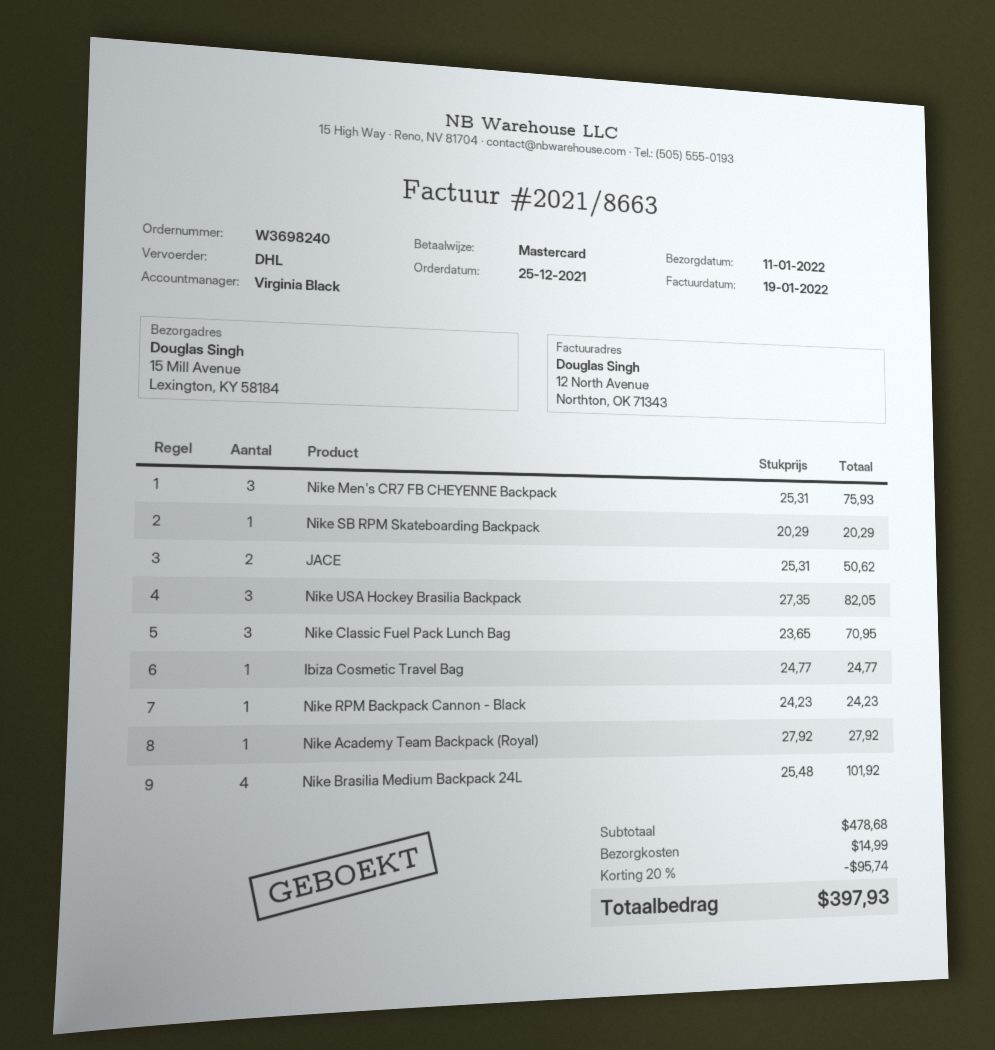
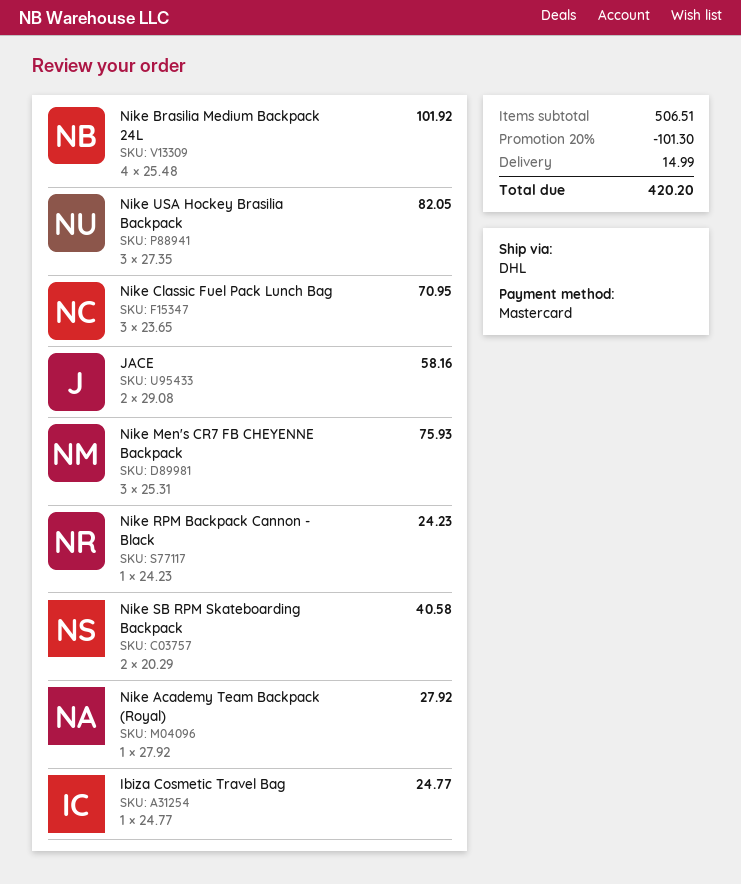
Nike SB RPM Skateboarding Backpack: 1 x 20.29 = 20.29 -> 2 x 20.29 = 40.58
JACE: 2 x 25.31 = 50.62 -> 2 x 29.08 = 58.16
subtotal: 478.68 -> 506.51
discount: 20% = 95.74 -> 20% = 101.30
total: 397.93 -> 420.20

